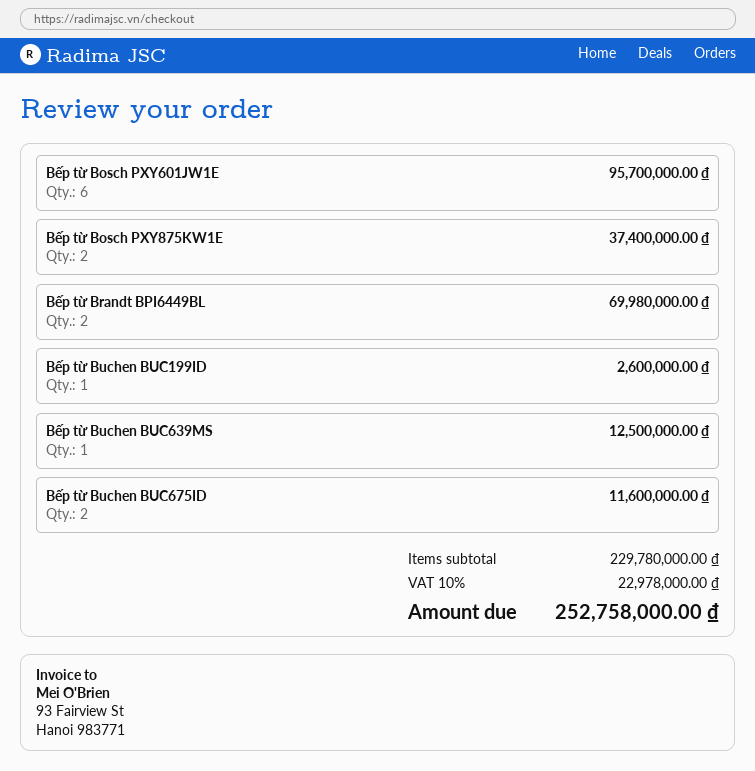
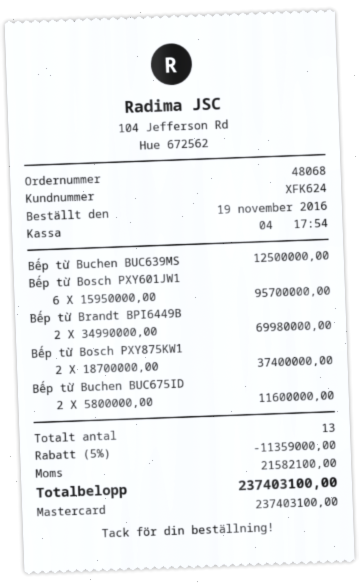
Bếp từ Buchen BUC199ID: 1 for 2600000.00 -> none
discount: none -> 5% = 11359000.00
tax: 22978000.00 -> 21582100.00
total: 252758000.00 -> 237403100.00

